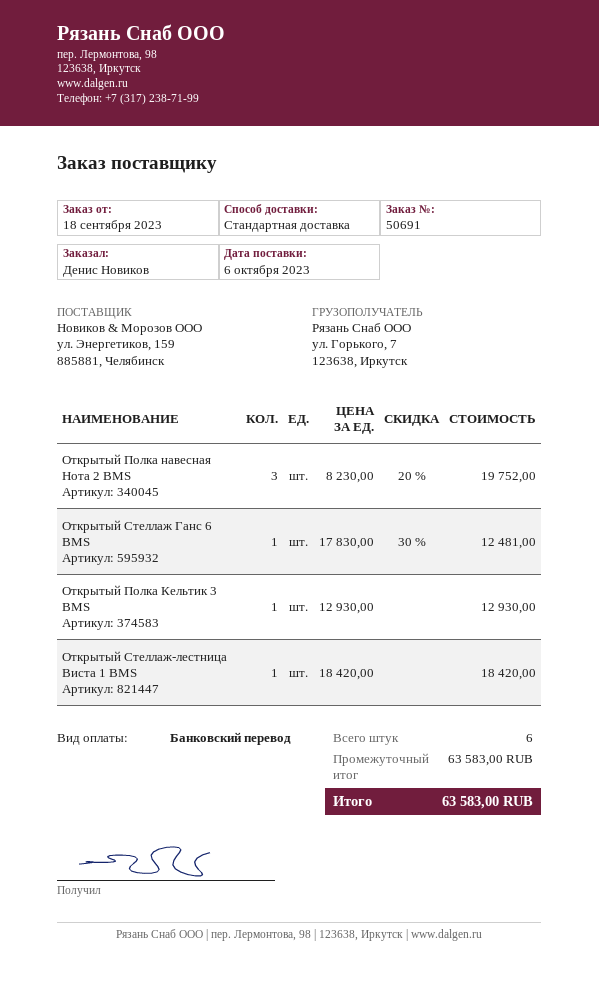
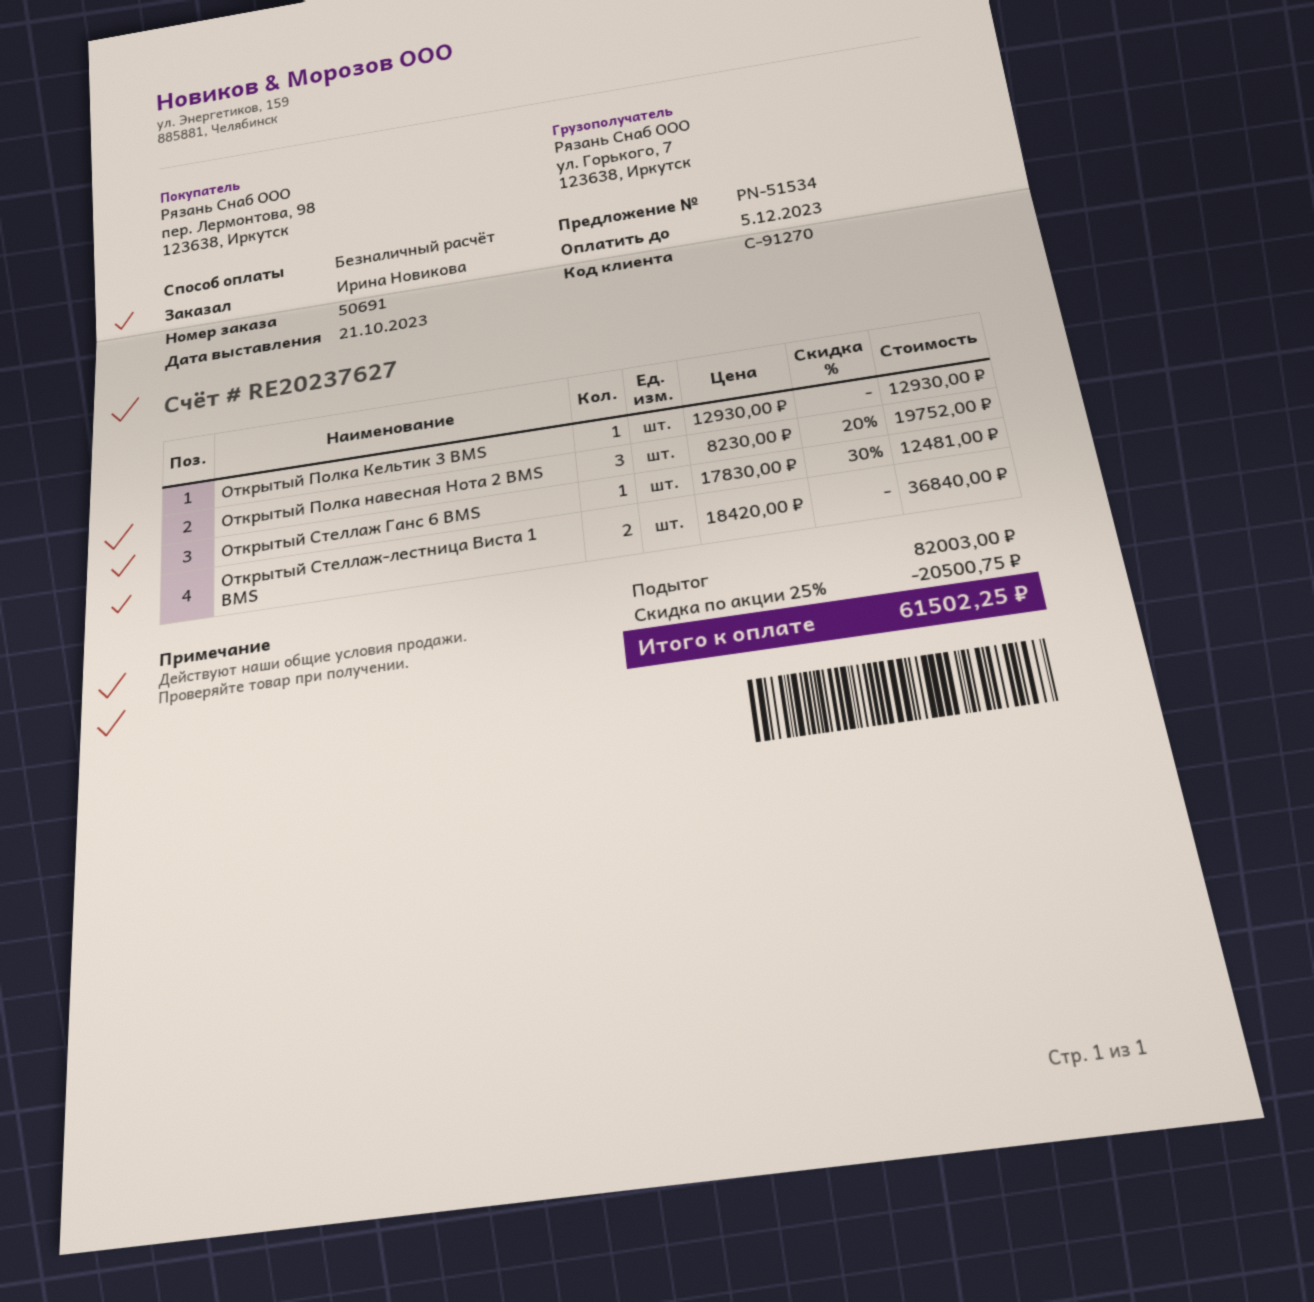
ordered by: Денис Новиков -> Ирина Новикова
Открытый Стеллаж-лестница Виста 1 BMS: 1 x 18420.00 = 18420.00 -> 2 x 18420.00 = 36840.00
subtotal: 63583.00 -> 82003.00
discount: none -> 25% = 20500.75
total: 63583.00 -> 61502.25

